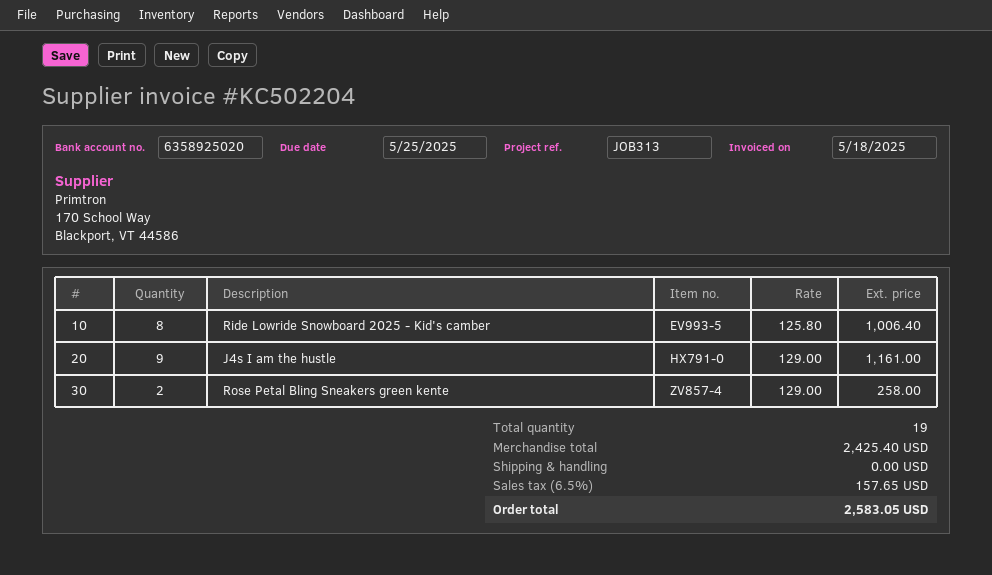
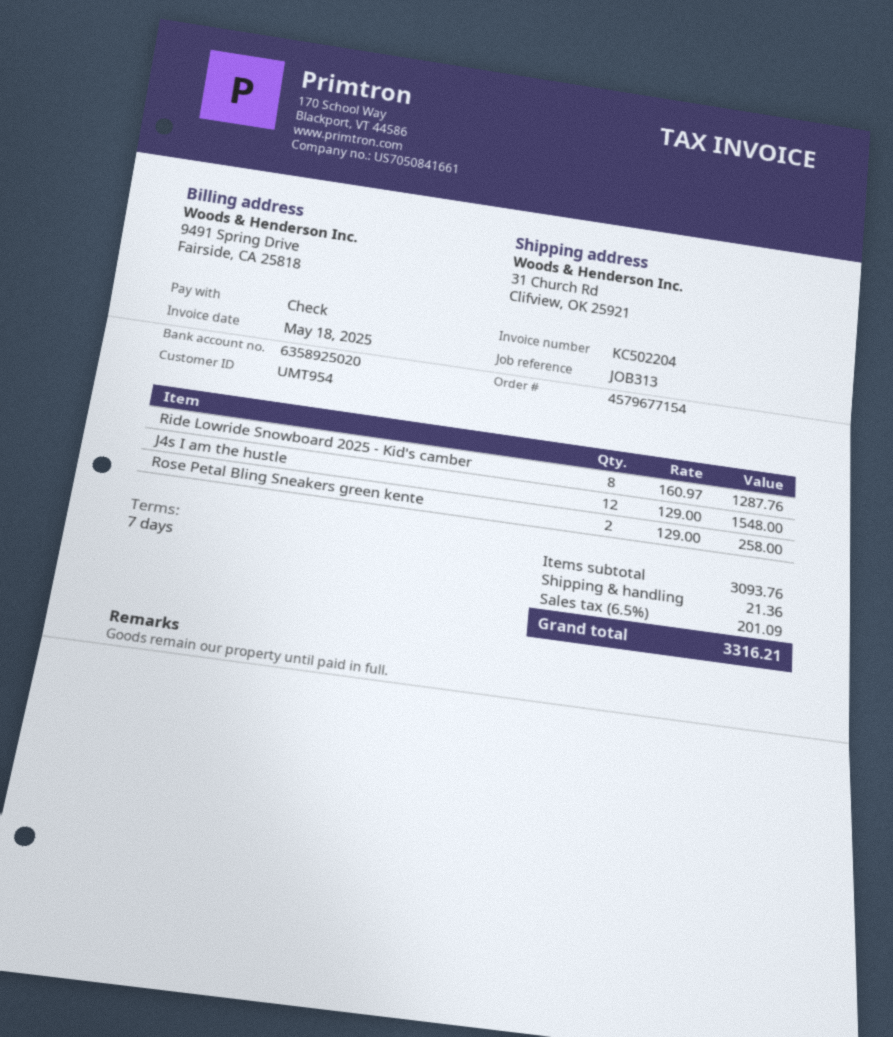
Ride Lowride Snowboard 2025 - Kid's camber: 8 x 125.80 = 1006.40 -> 8 x 160.97 = 1287.76
J4s I am the hustle: 9 x 129.00 = 1161.00 -> 12 x 129.00 = 1548.00
subtotal: 2425.40 -> 3093.76
shipping: 0.00 -> 21.36
tax: 6.5% = 157.65 -> 6.5% = 201.09
total: 2583.05 -> 3316.21

